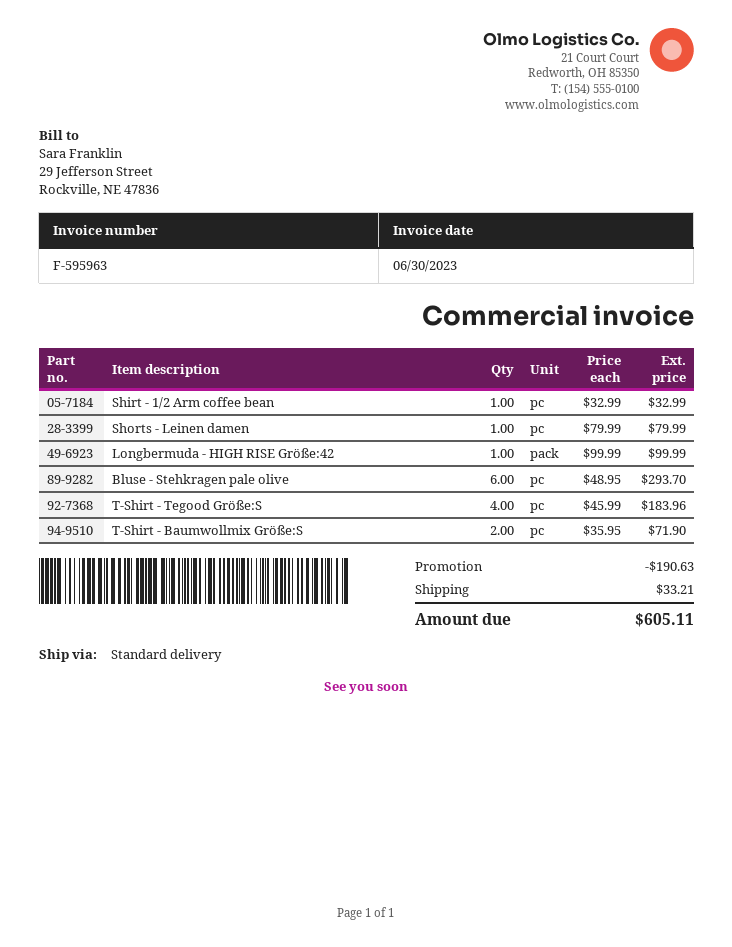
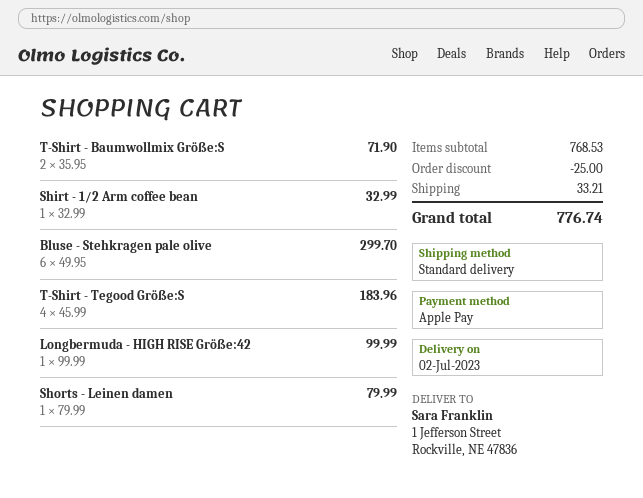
Bluse - Stehkragen pale olive: 6 x 48.95 = 293.70 -> 6 x 49.95 = 299.70
discount: 190.63 -> 25.00
total: 605.11 -> 776.74

